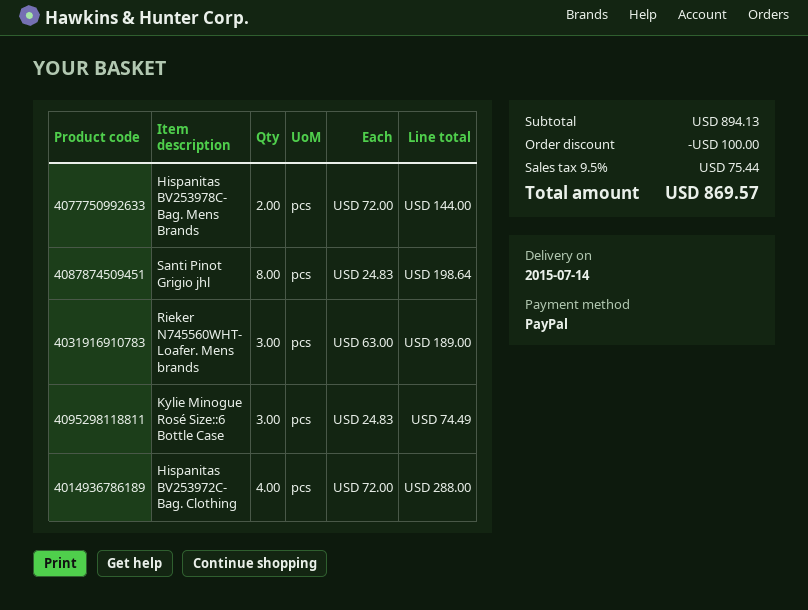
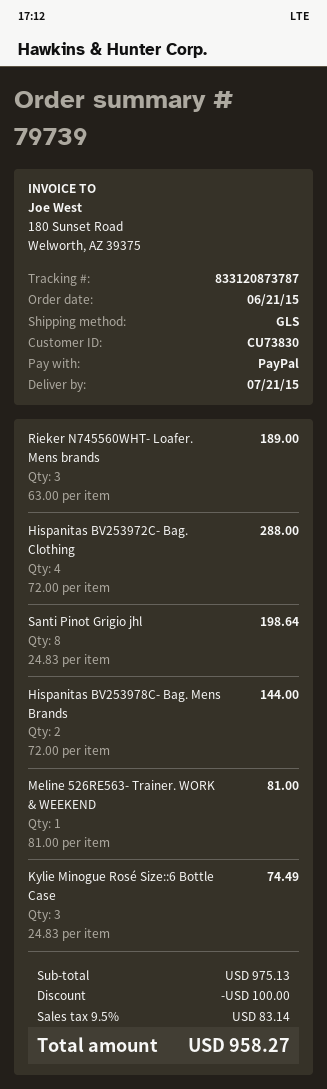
delivery date: 2015-07-14 -> 2015-07-21
Meline 526RE563- Trainer. WORK & WEEKEND: none -> 1 x 81.00 = 81.00
subtotal: 894.13 -> 975.13
tax: 9.5% = 75.44 -> 9.5% = 83.14
total: 869.57 -> 958.27

